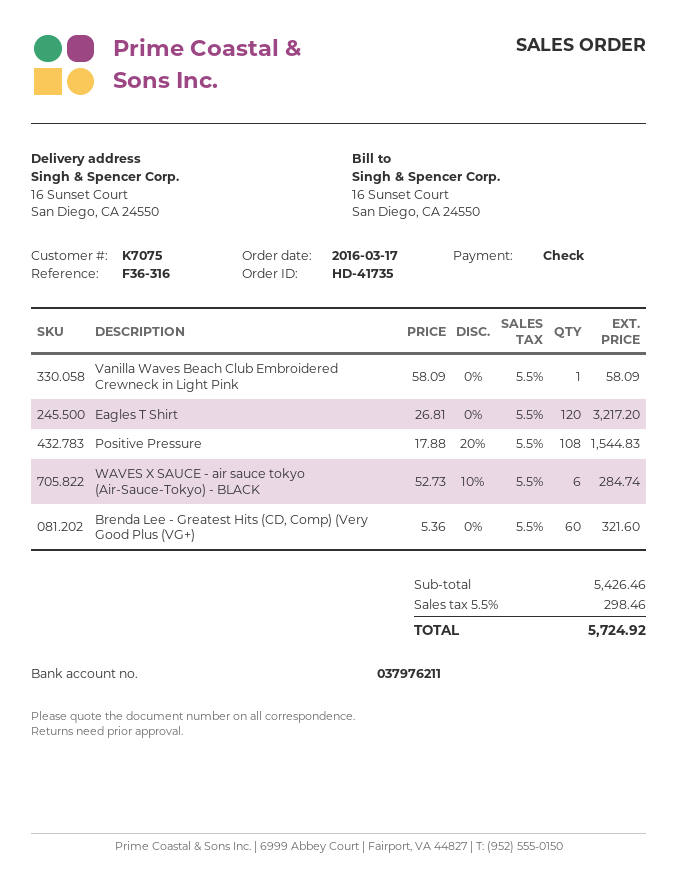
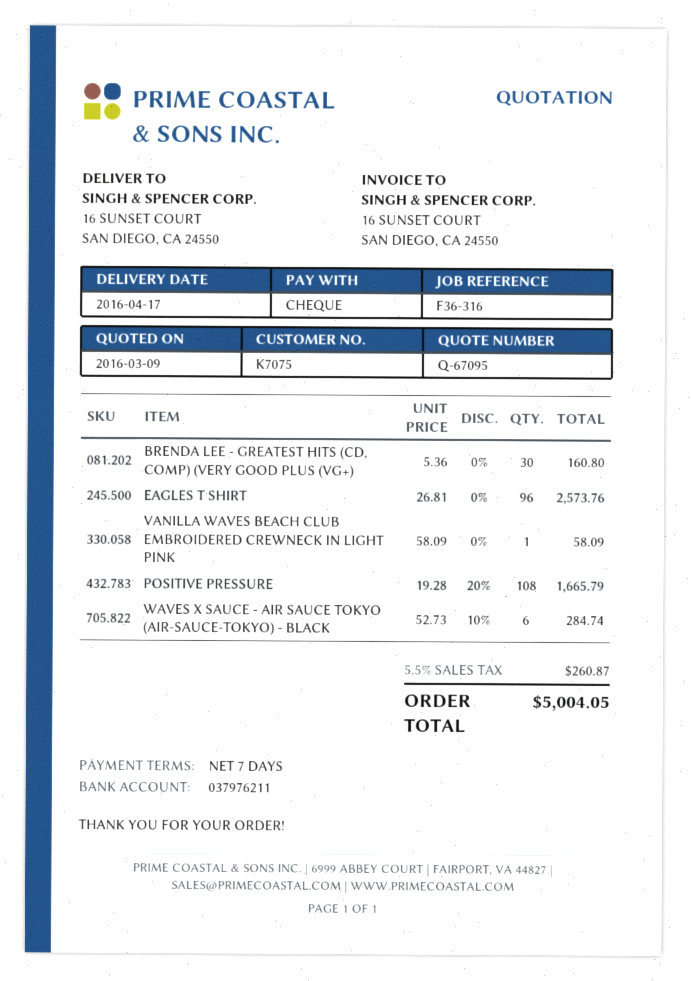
Eagles T Shirt: 120 x 26.81 = 3217.20 -> 96 x 26.81 = 2573.76
Positive Pressure: 108 x 17.88 - 20% = 1544.83 -> 108 x 19.28 - 20% = 1665.79
Brenda Lee - Greatest Hits (CD, Comp) (Very Good Plus (VG+): 60 x 5.36 = 321.60 -> 30 x 5.36 = 160.80
tax: 5.5% = 298.46 -> 5.5% = 260.87
total: 5724.92 -> 5004.05

